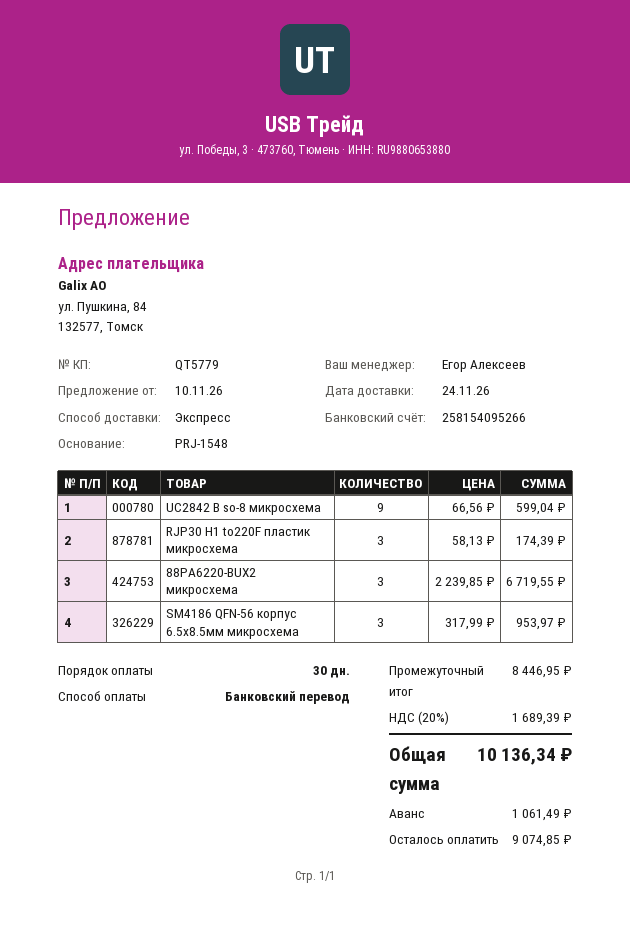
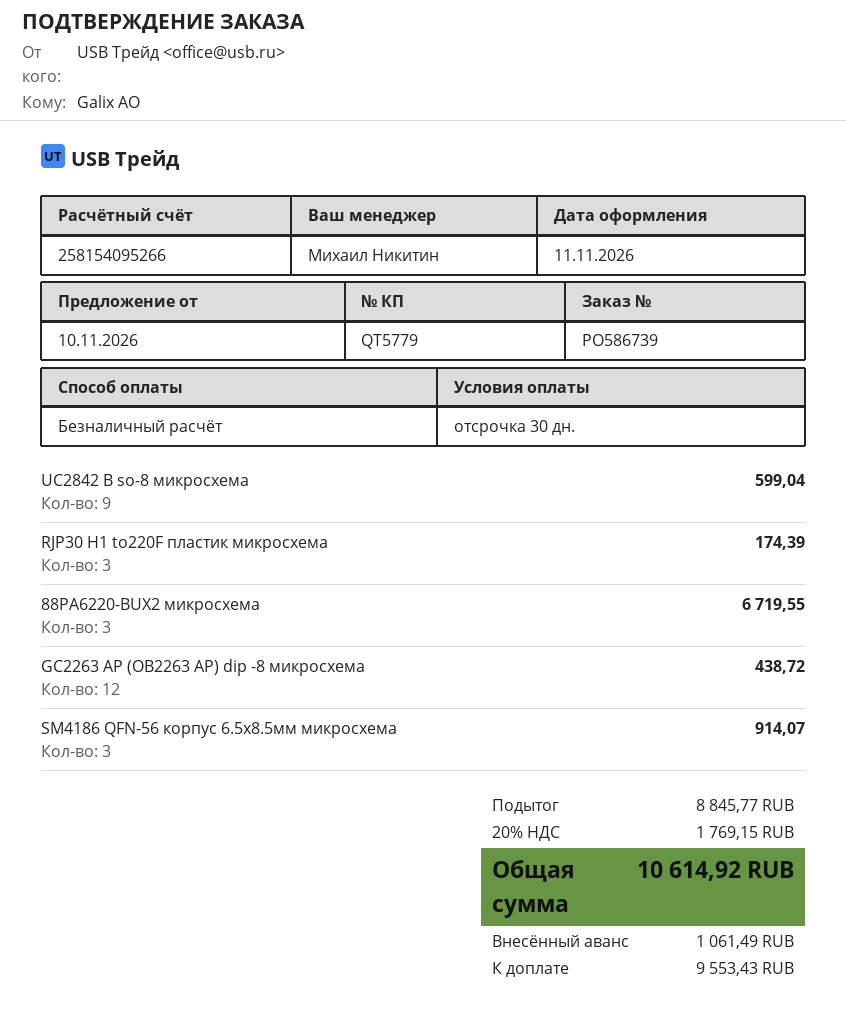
sales rep: Егор Алексеев -> Михаил Никитин
SM4186 QFN-56 корпус 6.5х8.5мм микросхема: 3 for 953.97 -> 3 for 914.07
GC2263 AP (OB2263 AP) dip -8 микросхема: none -> 12 for 438.72
subtotal: 8446.95 -> 8845.77
tax: 20% = 1689.39 -> 20% = 1769.15
total: 10136.34 -> 10614.92
balance: 9074.85 -> 9553.43

